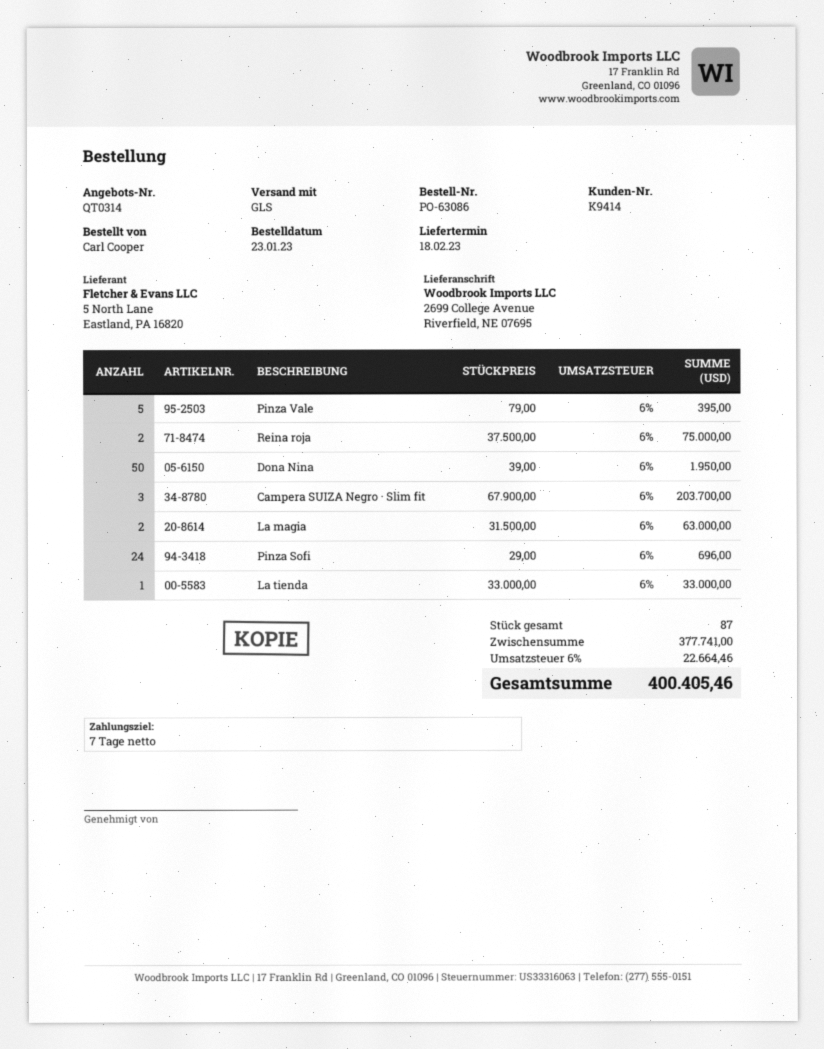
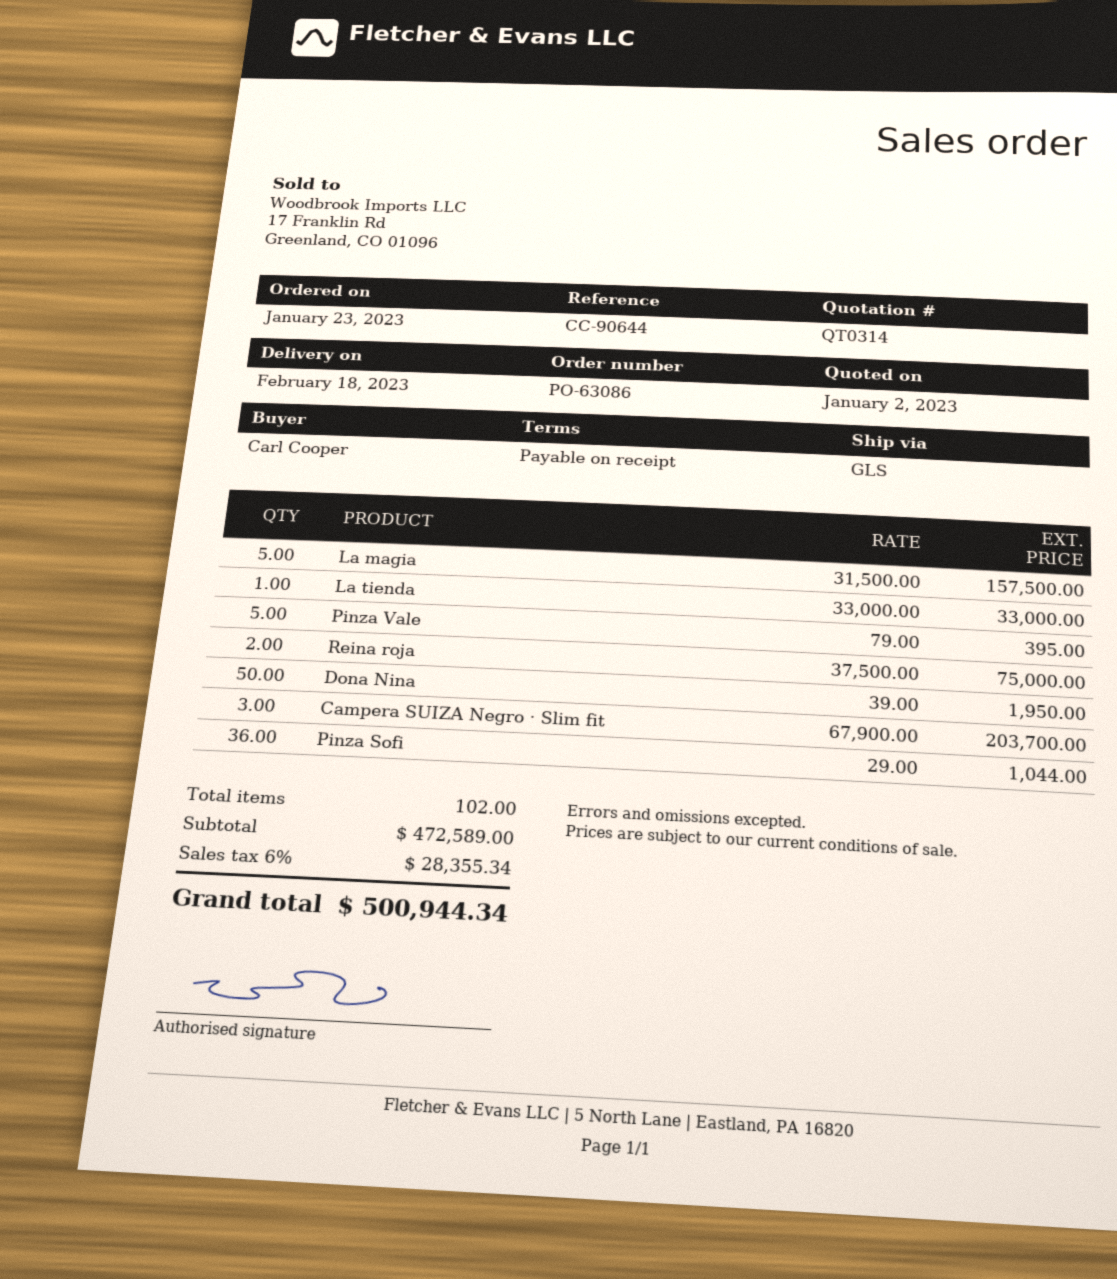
payment terms: 7 days -> on receipt
La magia: 2 x 31500.00 = 63000.00 -> 5 x 31500.00 = 157500.00
Pinza Sofi: 24 x 29.00 = 696.00 -> 36 x 29.00 = 1044.00
total quantity: 87 -> 102
subtotal: 377741.00 -> 472589.00
tax: 6% = 22664.46 -> 6% = 28355.34
total: 400405.46 -> 500944.34

